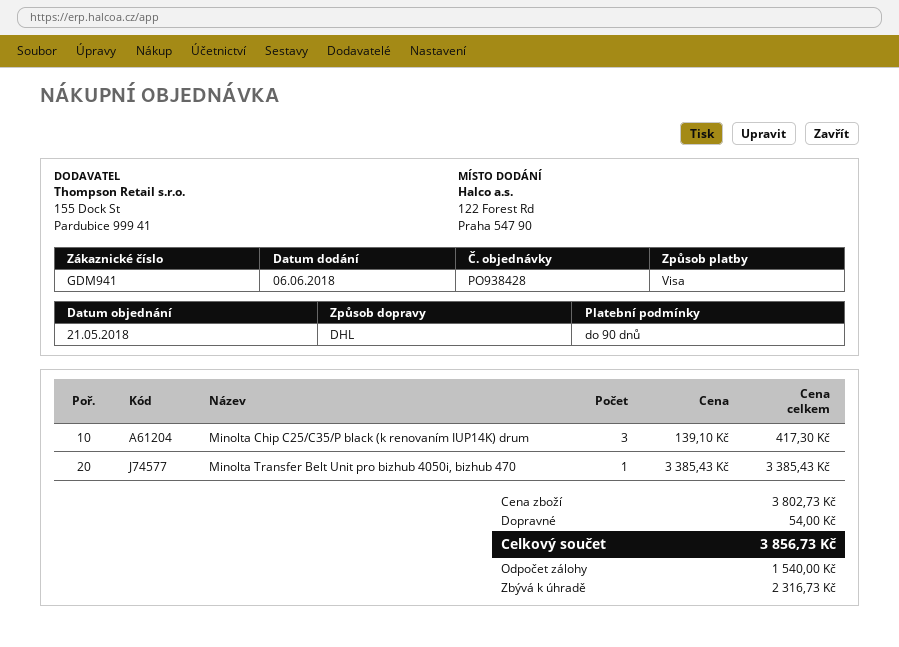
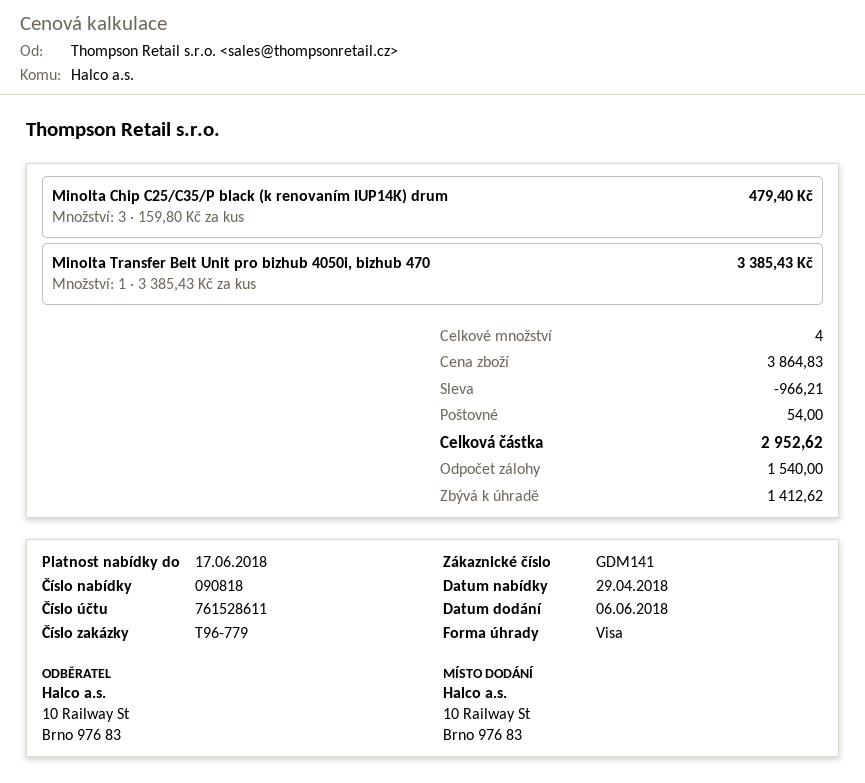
customer number: GDM941 -> GDM141
ship to: 122 Forest Rd, Praha 547 90 -> 10 Railway St, Brno 976 83
Minolta Chip C25/C35/P black (k renovaním IUP14K) drum: 3 x 139.10 = 417.30 -> 3 x 159.80 = 479.40
subtotal: 3802.73 -> 3864.83
discount: none -> 966.21
total: 3856.73 -> 2952.62
balance: 2316.73 -> 1412.62

